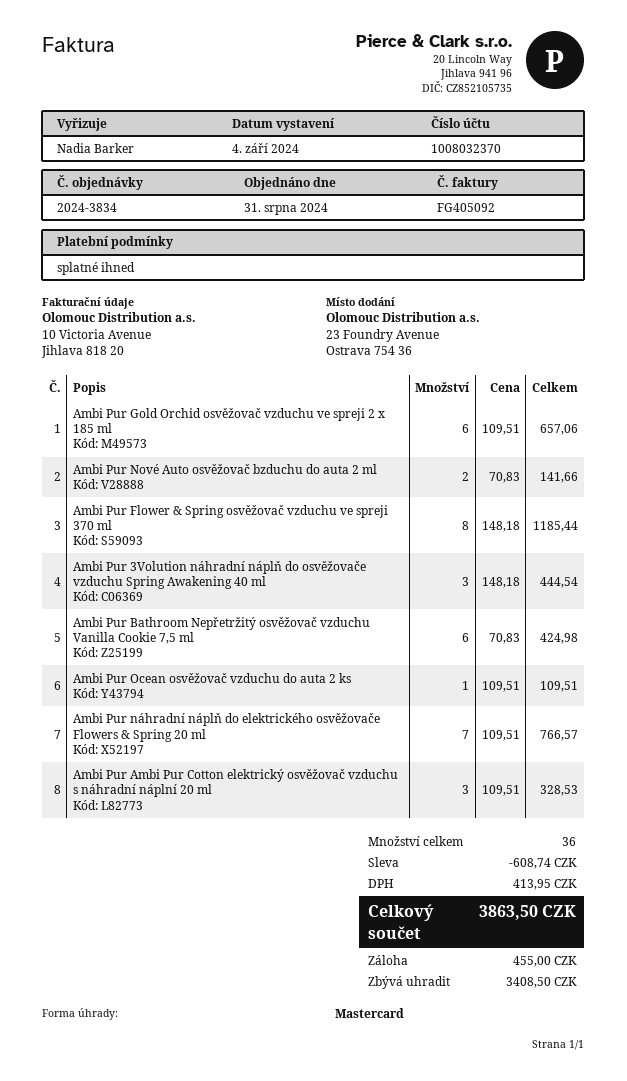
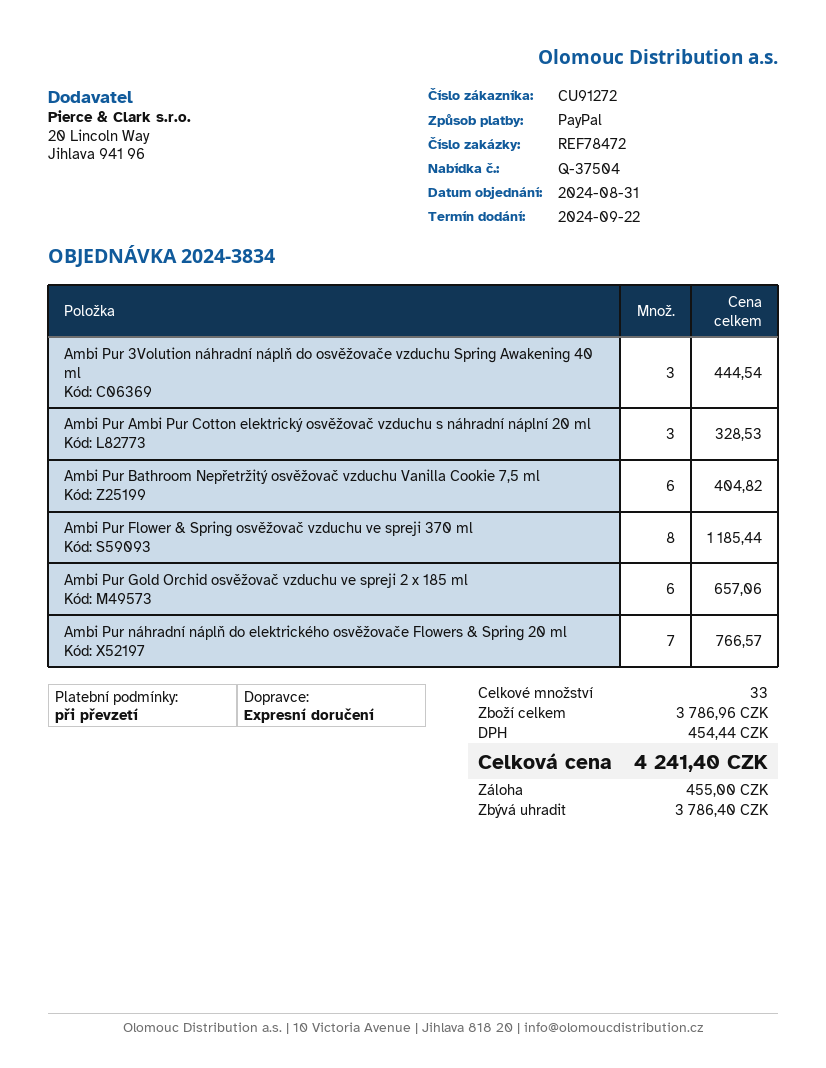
payment method: Mastercard -> PayPal
Ambi Pur Nové Auto osvěžovač bzduchu do auta 2 ml: 2 for 141.66 -> none
Ambi Pur Bathroom Nepřetržitý osvěžovač vzduchu Vanilla Cookie 7,5 ml: 6 for 424.98 -> 6 for 404.82
Ambi Pur Ocean osvěžovač vzduchu do auta 2 ks: 1 for 109.51 -> none
total quantity: 36 -> 33
discount: 608.74 -> none
tax: 413.95 -> 454.44
total: 3863.50 -> 4241.40
balance: 3408.50 -> 3786.40

